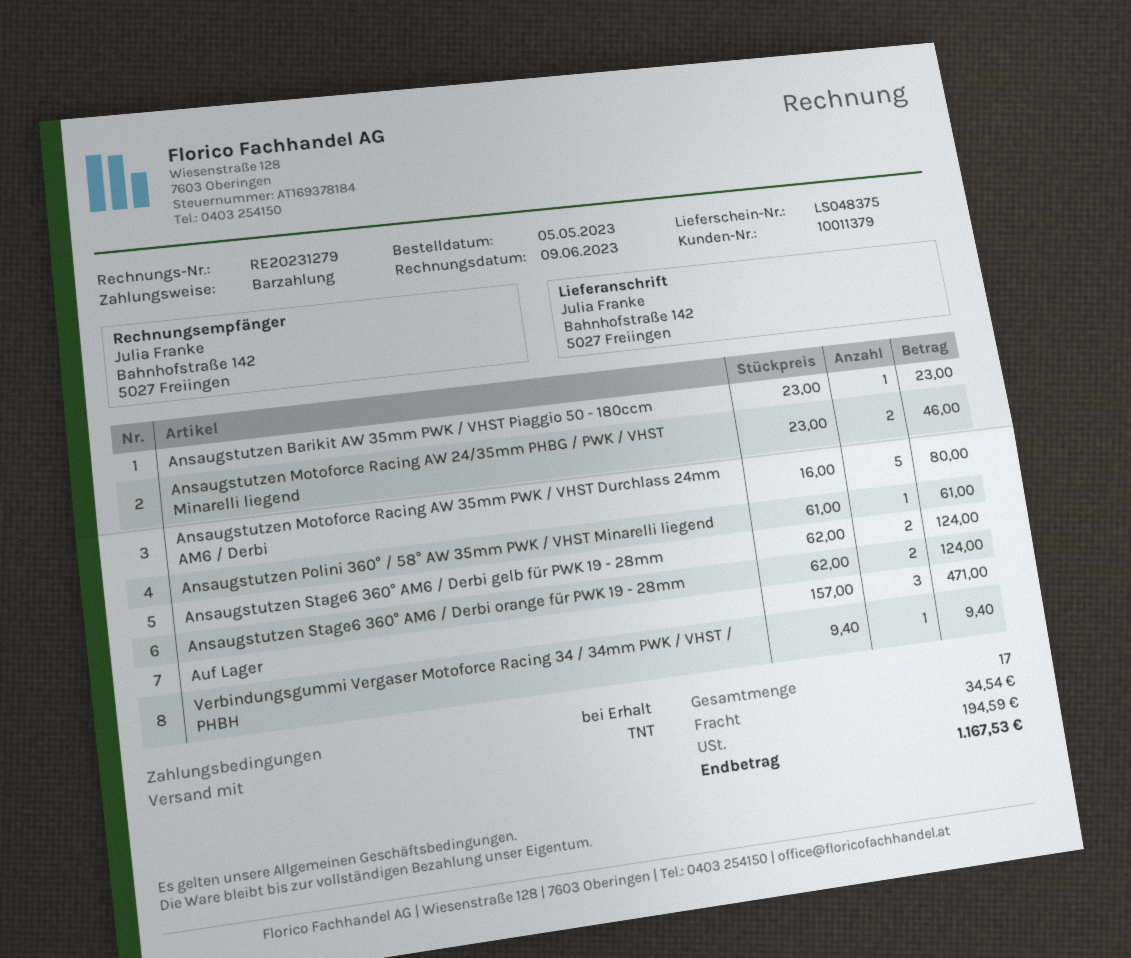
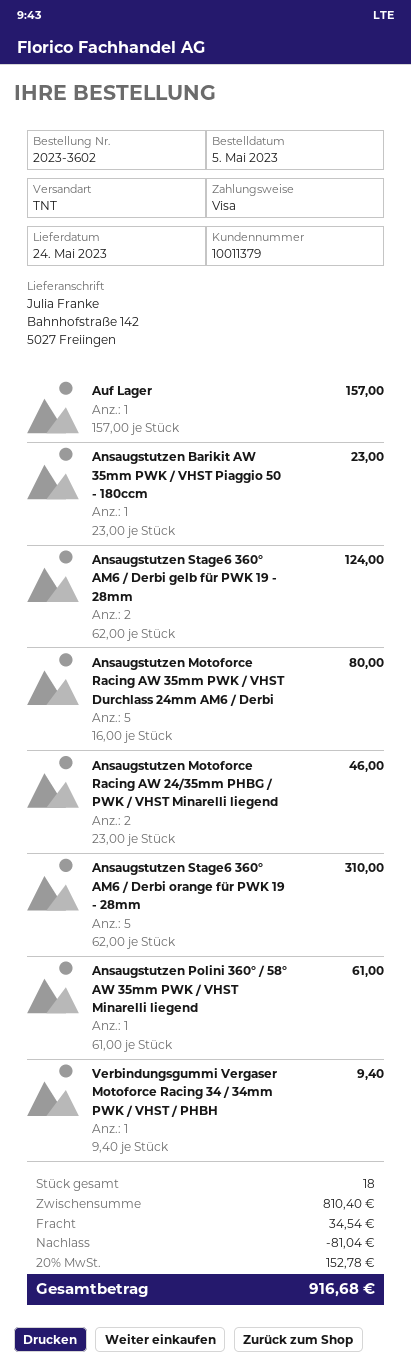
payment method: cash -> Visa
Ansaugstutzen Stage6 360° AM6 / Derbi orange für PWK 19 - 28mm: 2 x 62.00 = 124.00 -> 5 x 62.00 = 310.00
Auf Lager: 3 x 157.00 = 471.00 -> 1 x 157.00 = 157.00
total quantity: 17 -> 18
discount: none -> 81.04
tax: 194.59 -> 152.78
total: 1167.53 -> 916.68

